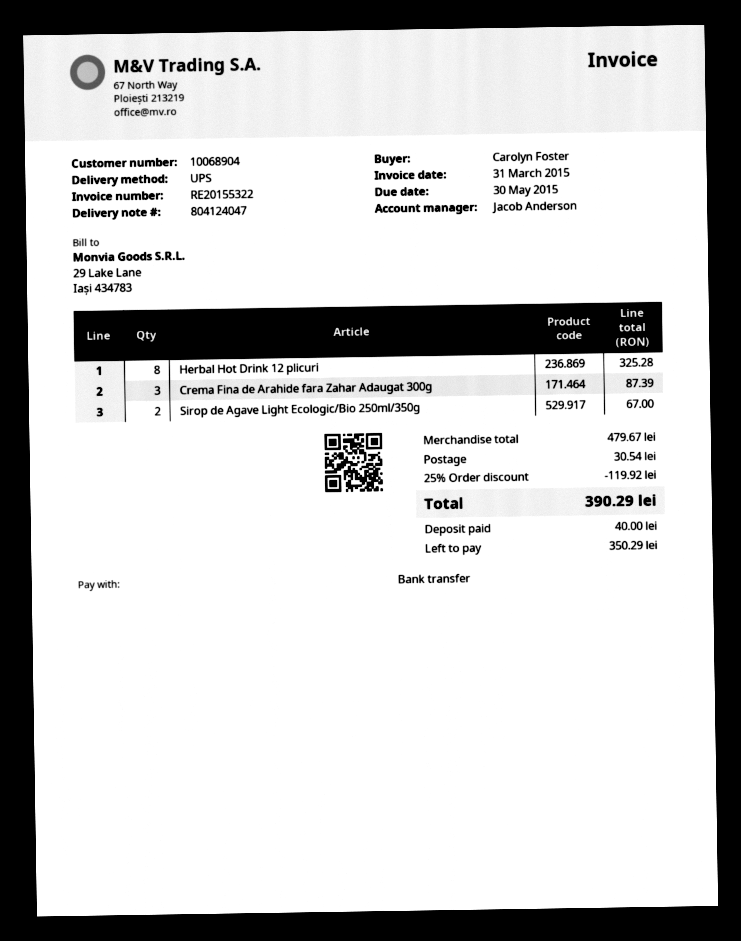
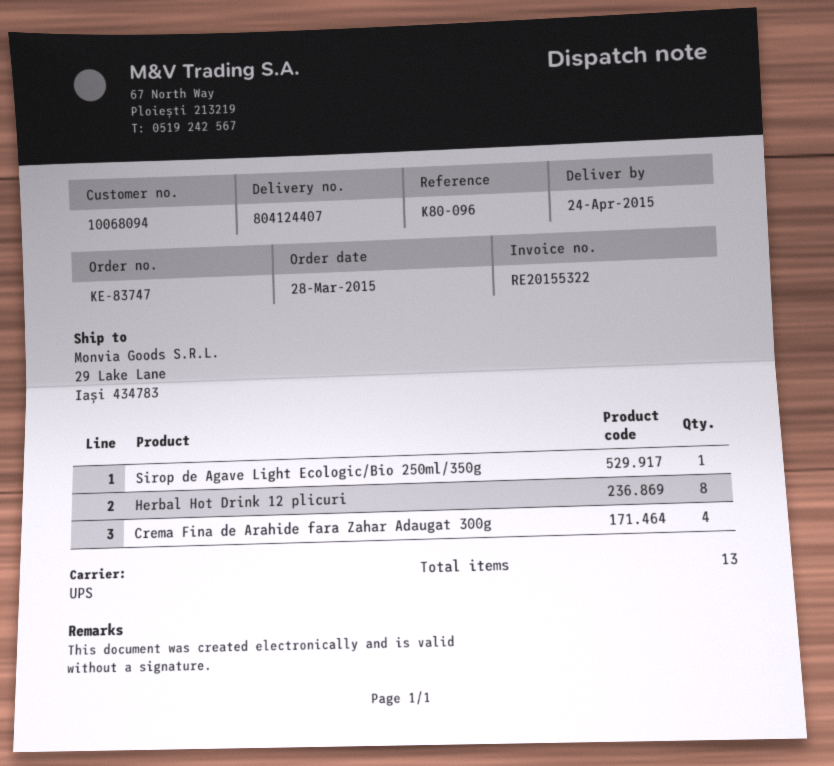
delivery note number: 804124047 -> 804124407
customer number: 10068904 -> 10068094
Crema Fina de Arahide fara Zahar Adaugat 300g: 3 -> 4
Sirop de Agave Light Ecologic/Bio 250ml/350g: 2 -> 1

